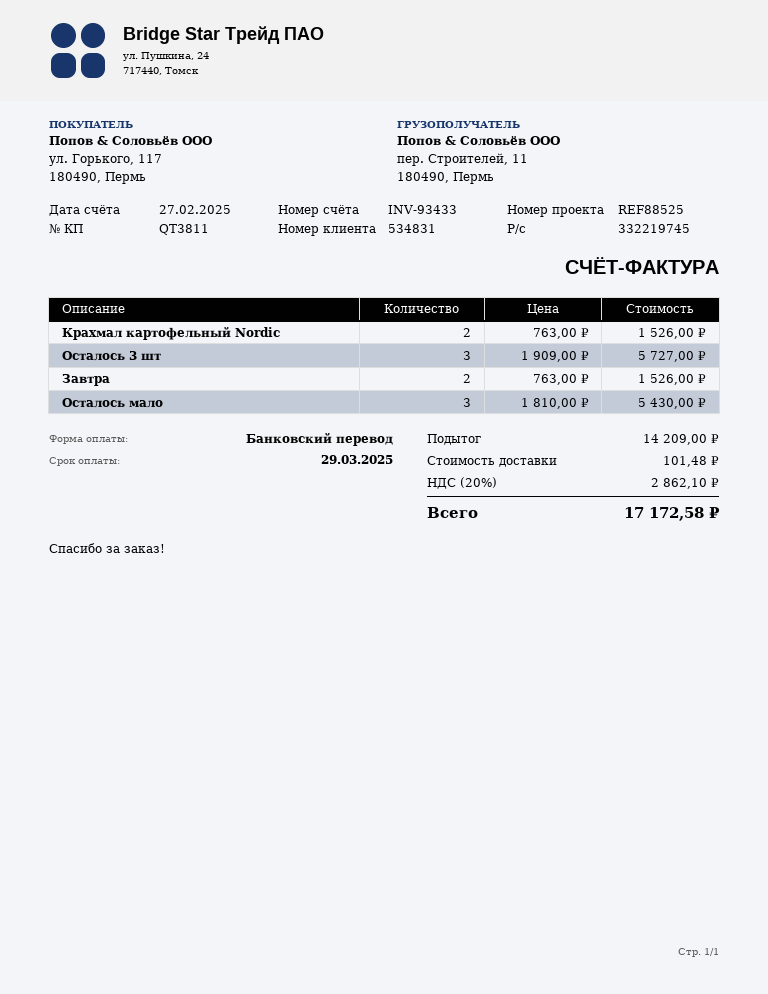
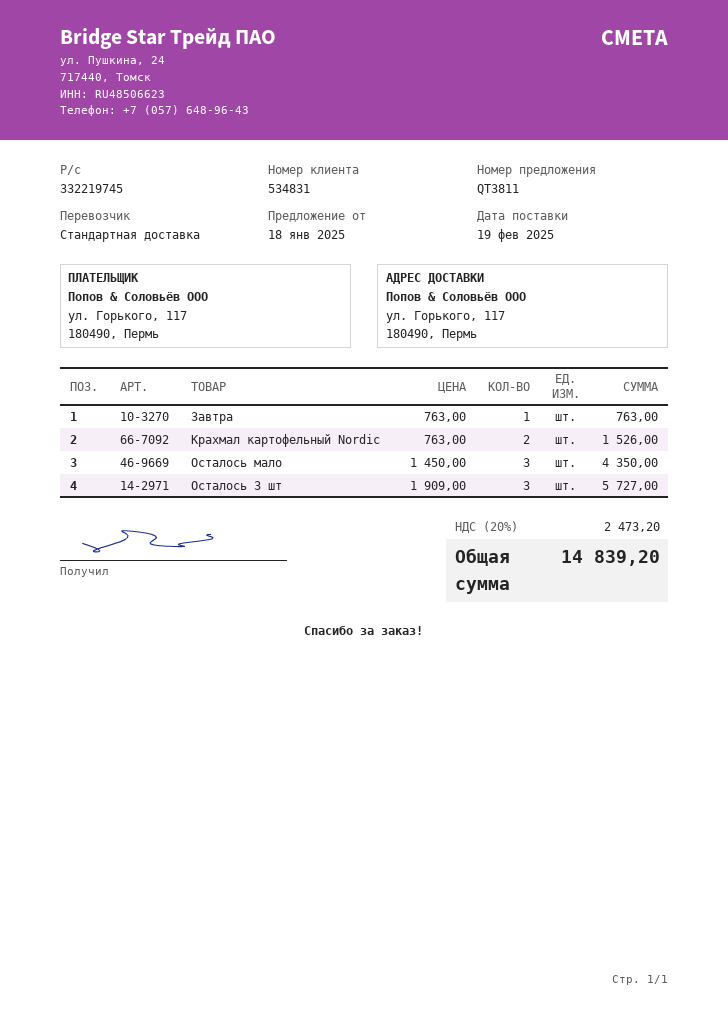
ship to: пер. Строителей, 11, 180490, Пермь -> ул. Горького, 117, 180490, Пермь
Завтра: 2 x 763.00 = 1526.00 -> 1 x 763.00 = 763.00
Осталось мало: 3 x 1810.00 = 5430.00 -> 3 x 1450.00 = 4350.00
shipping: 101.48 -> none
tax: 20% = 2862.10 -> 20% = 2473.20
total: 17172.58 -> 14839.20

